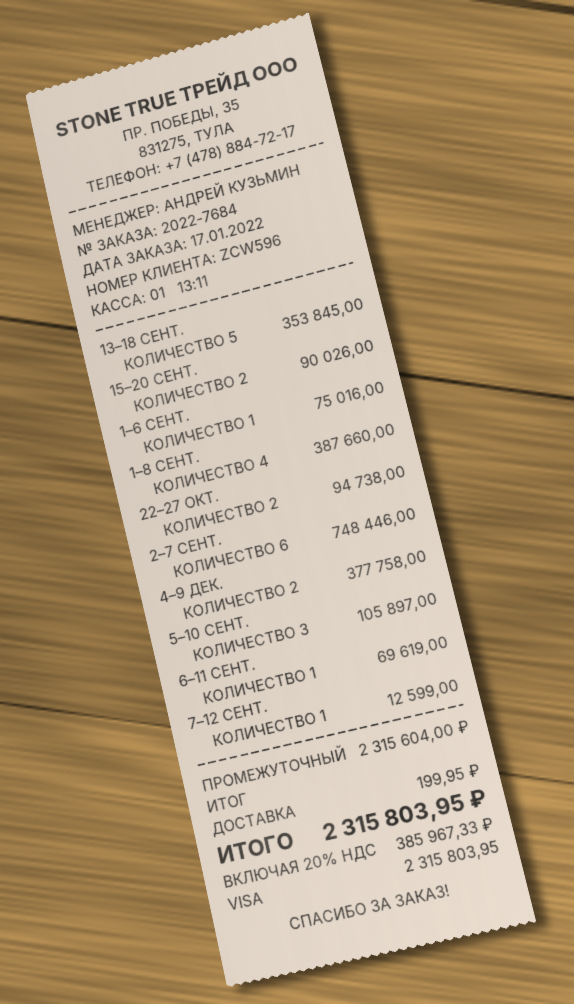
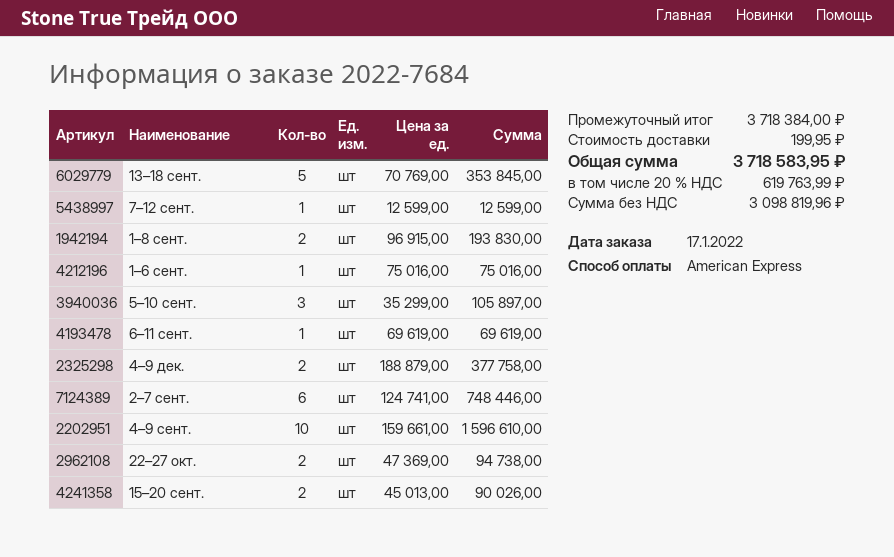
payment method: Visa -> American Express
1–8 СЕНТ.: 4 for 387660.00 -> 2 for 193830.00
4–9 сент.: none -> 10 for 1596610.00
subtotal: 2315604.00 -> 3718384.00
tax: 20% = 385967.33 -> 20% = 619763.99
total: 2315803.95 -> 3718583.95

